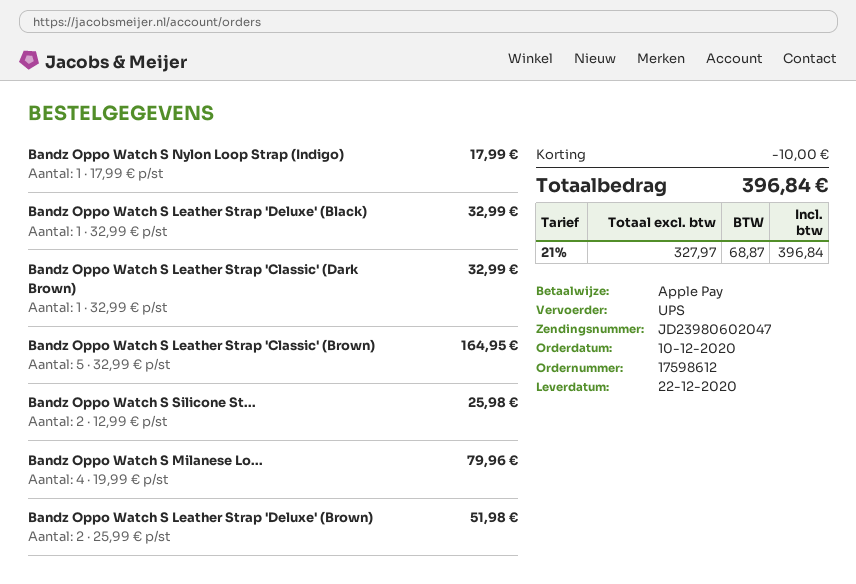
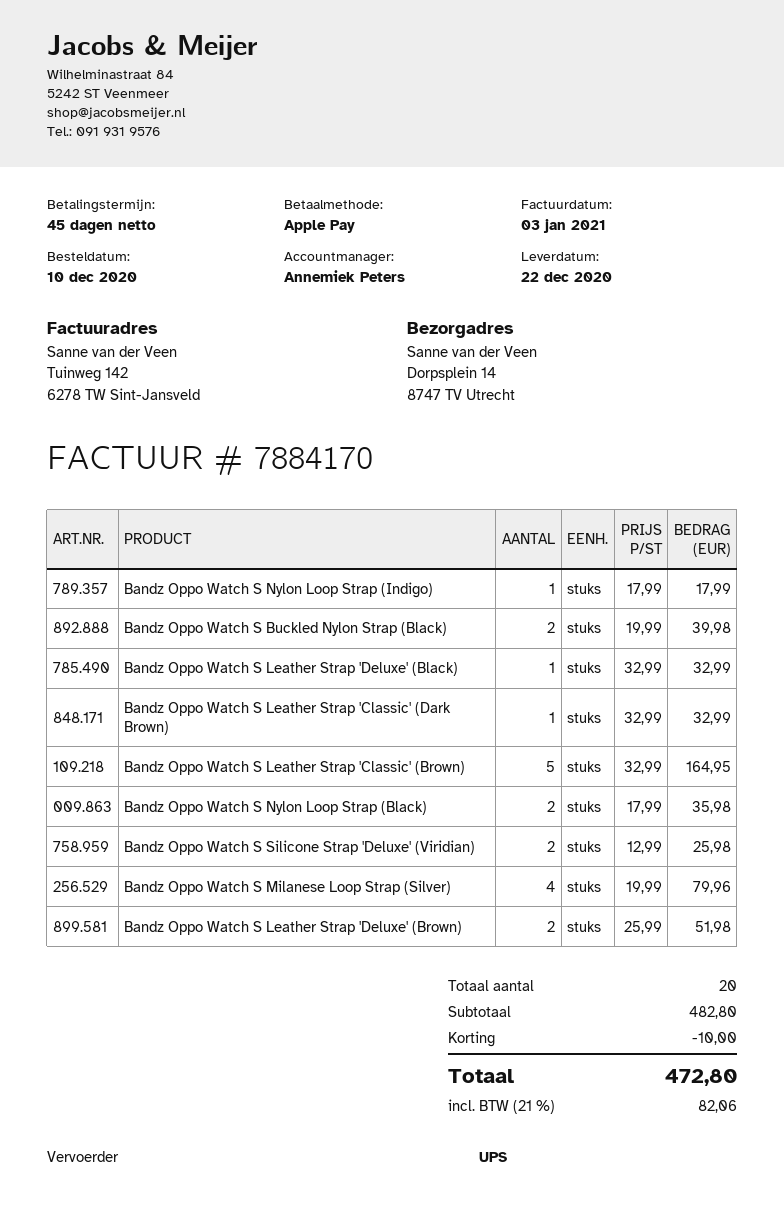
Bandz Oppo Watch S Buckled Nylon Strap (Black): none -> 2 x 19.99 = 39.98
Bandz Oppo Watch S Nylon Loop Strap (Black): none -> 2 x 17.99 = 35.98
tax: 21% = 68.87 -> 21% = 82.06
total: 396.84 -> 472.80

